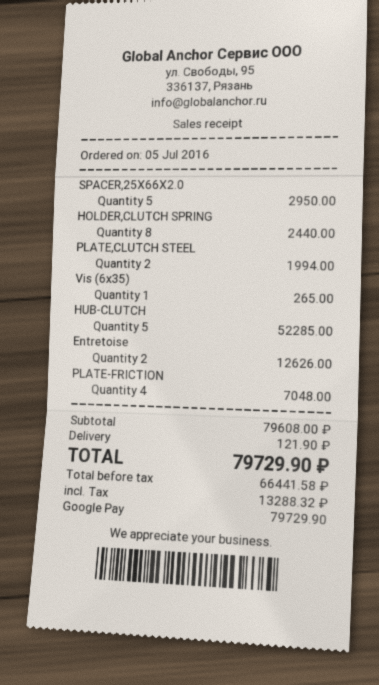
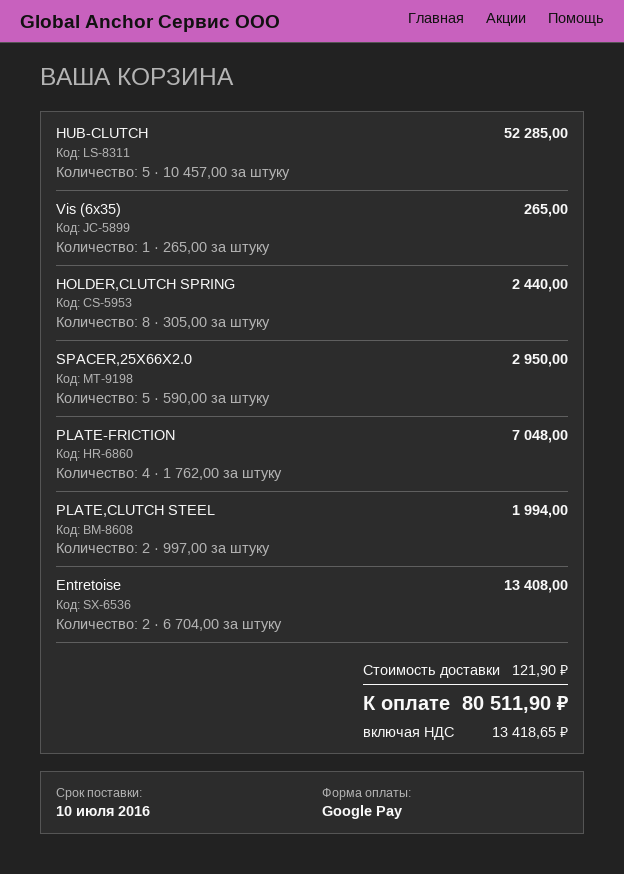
Entretoise: 2 for 12626.00 -> 2 for 13408.00
tax: 13288.32 -> 13418.65
total: 79729.90 -> 80511.90

